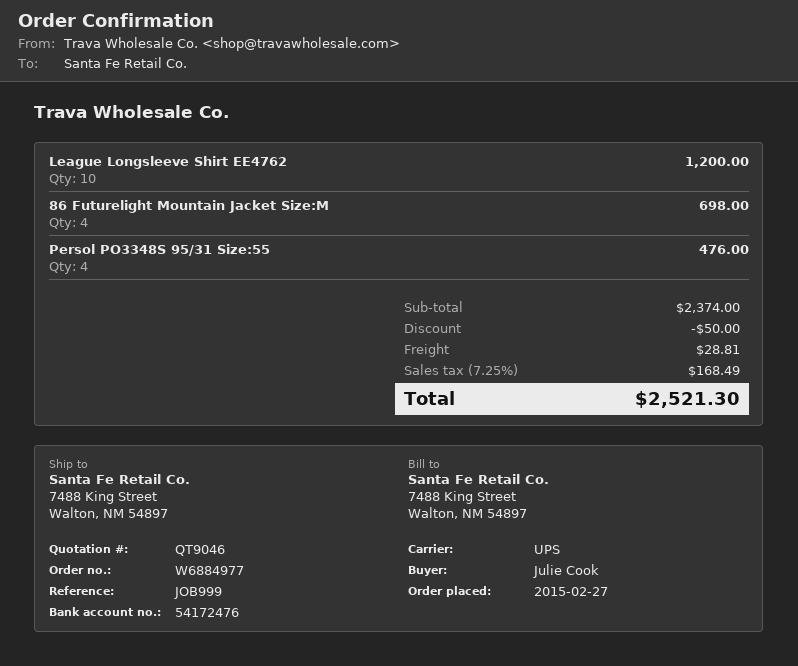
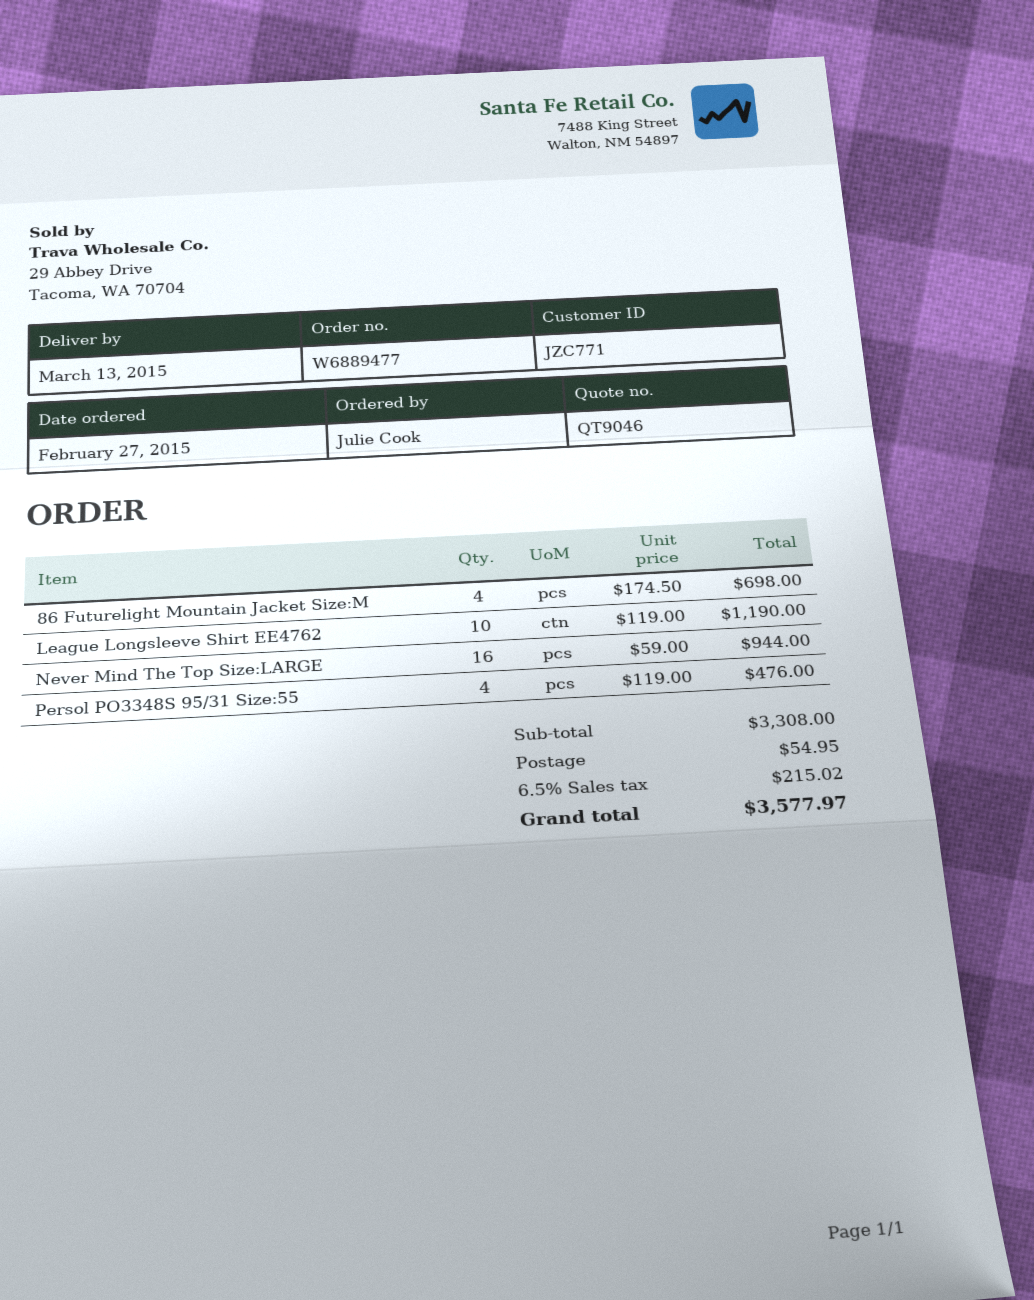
order number: W6884977 -> W6889477
League Longsleeve Shirt EE4762: 10 for 1200.00 -> 10 for 1190.00
Never Mind The Top Size:LARGE: none -> 16 for 944.00
subtotal: 2374.00 -> 3308.00
discount: 50.00 -> none
shipping: 28.81 -> 54.95
tax: 7.25% = 168.49 -> 6.5% = 215.02
total: 2521.30 -> 3577.97

